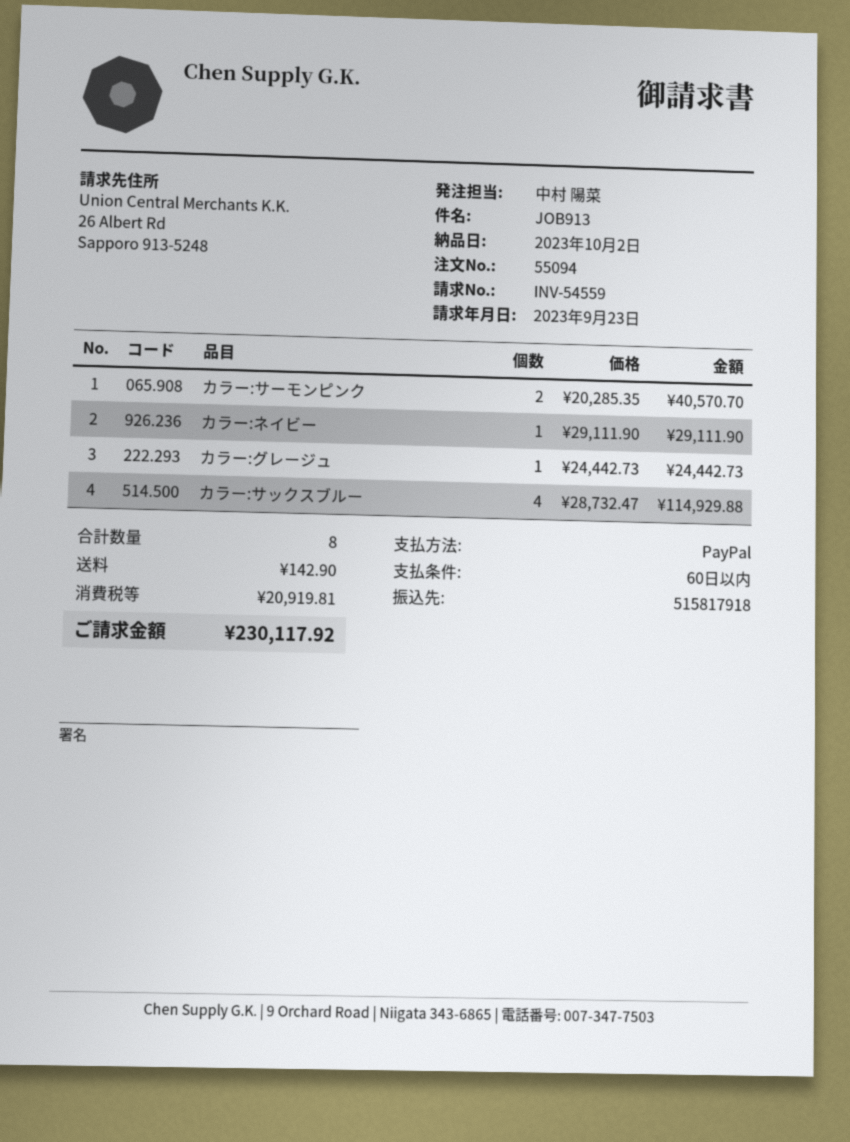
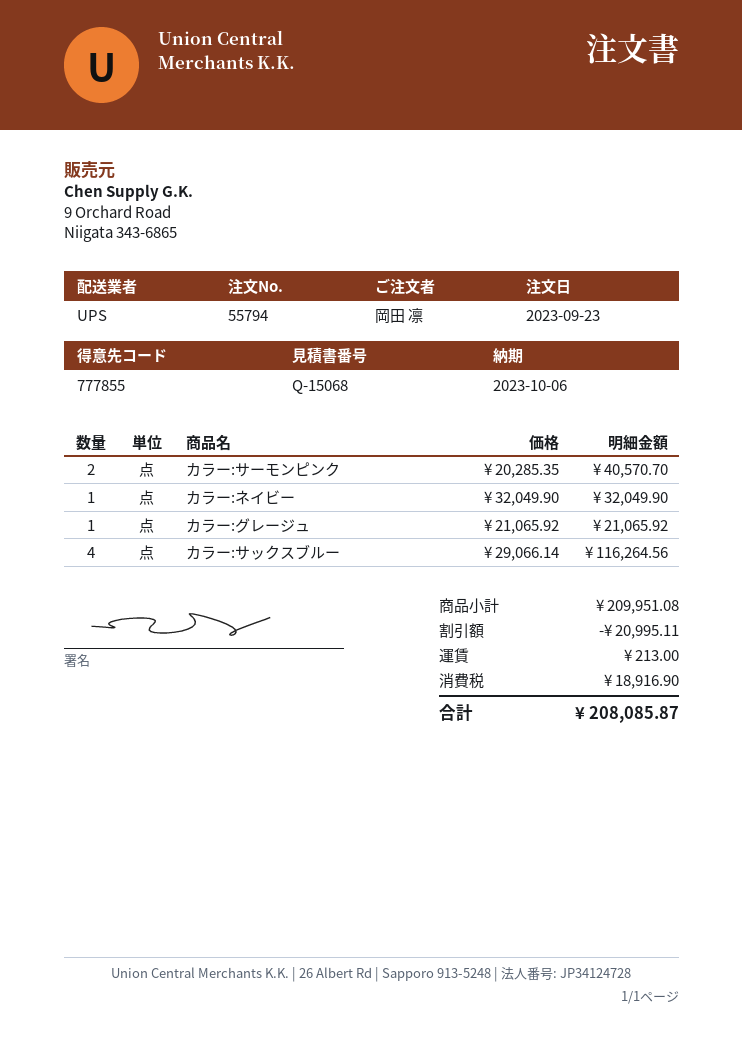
order number: 55094 -> 55794
delivery date: 2023-10-02 -> 2023-10-06
ordered by: 中村 陽菜 -> 岡田 凛
カラー:ネイビー: 1 x 29111.90 = 29111.90 -> 1 x 32049.90 = 32049.90
カラー:グレージュ: 1 x 24442.73 = 24442.73 -> 1 x 21065.92 = 21065.92
カラー:サックスブルー: 4 x 28732.47 = 114929.88 -> 4 x 29066.14 = 116264.56
discount: none -> 20995.11
shipping: 142.90 -> 213.00
tax: 20919.81 -> 18916.90
total: 230117.92 -> 208085.87

